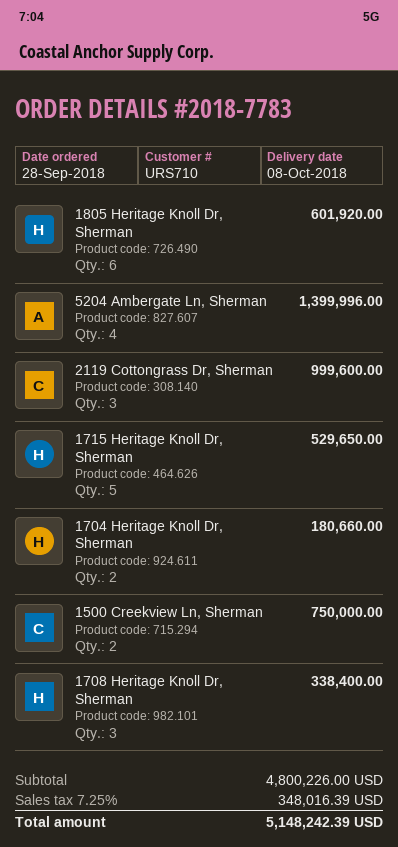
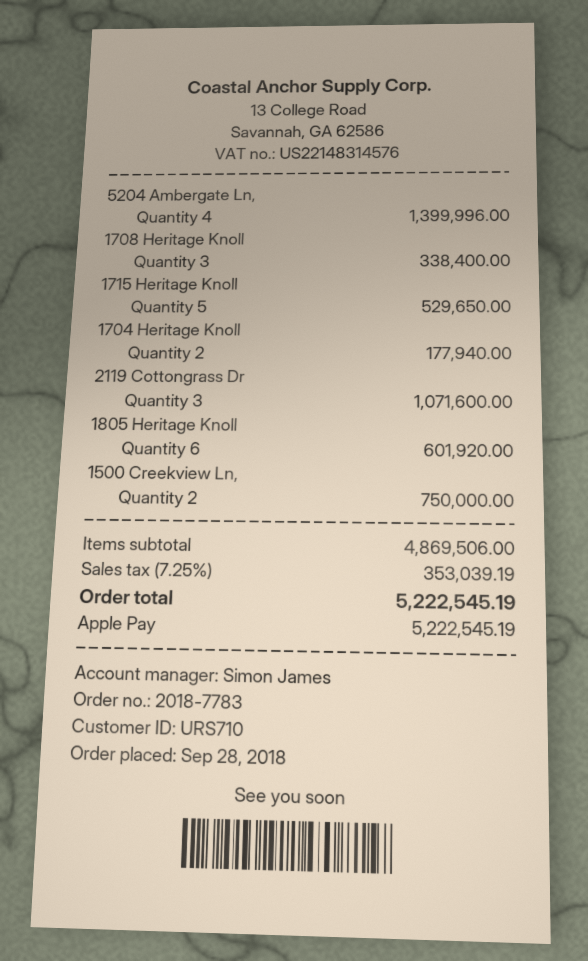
2119 Cottongrass Dr, Sherman: 3 for 999600.00 -> 3 for 1071600.00
1704 Heritage Knoll Dr, Sherman: 2 for 180660.00 -> 2 for 177940.00
subtotal: 4800226.00 -> 4869506.00
tax: 7.25% = 348016.39 -> 7.25% = 353039.19
total: 5148242.39 -> 5222545.19

